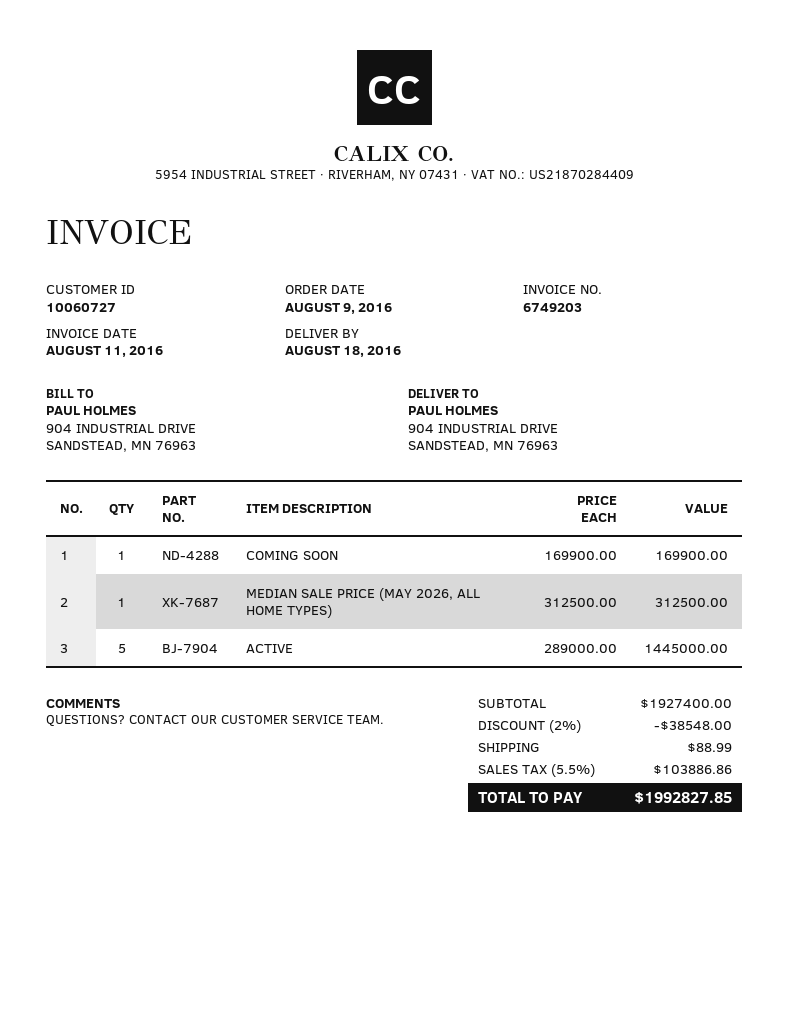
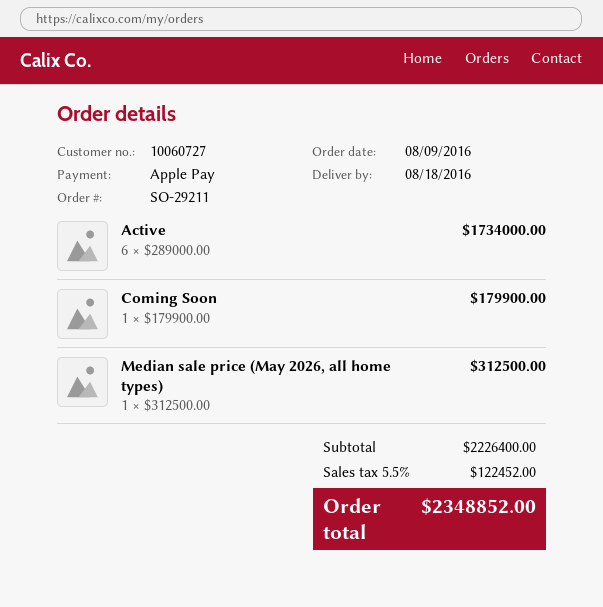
COMING SOON: 1 x 169900.00 = 169900.00 -> 1 x 179900.00 = 179900.00
ACTIVE: 5 x 289000.00 = 1445000.00 -> 6 x 289000.00 = 1734000.00
subtotal: 1927400.00 -> 2226400.00
discount: 2% = 38548.00 -> none
shipping: 88.99 -> none
tax: 5.5% = 103886.86 -> 5.5% = 122452.00
total: 1992827.85 -> 2348852.00

